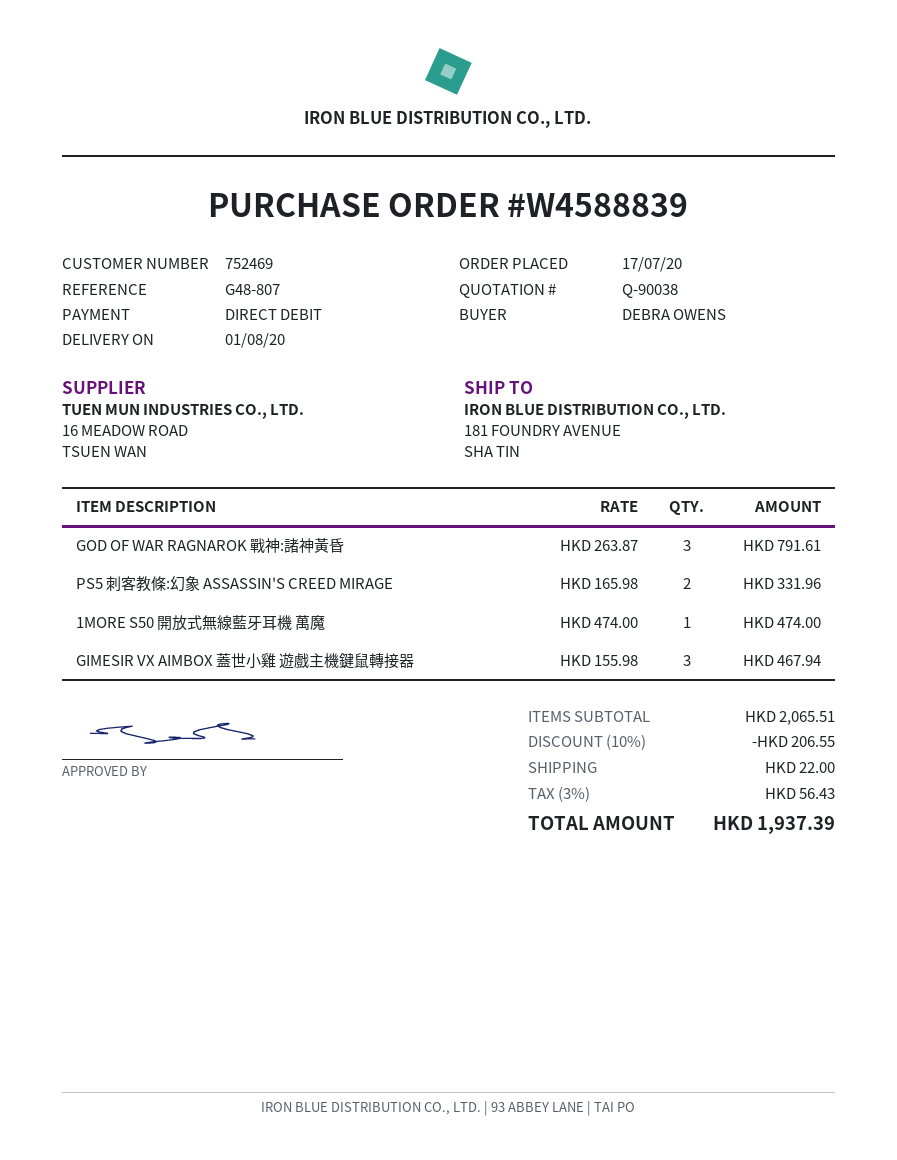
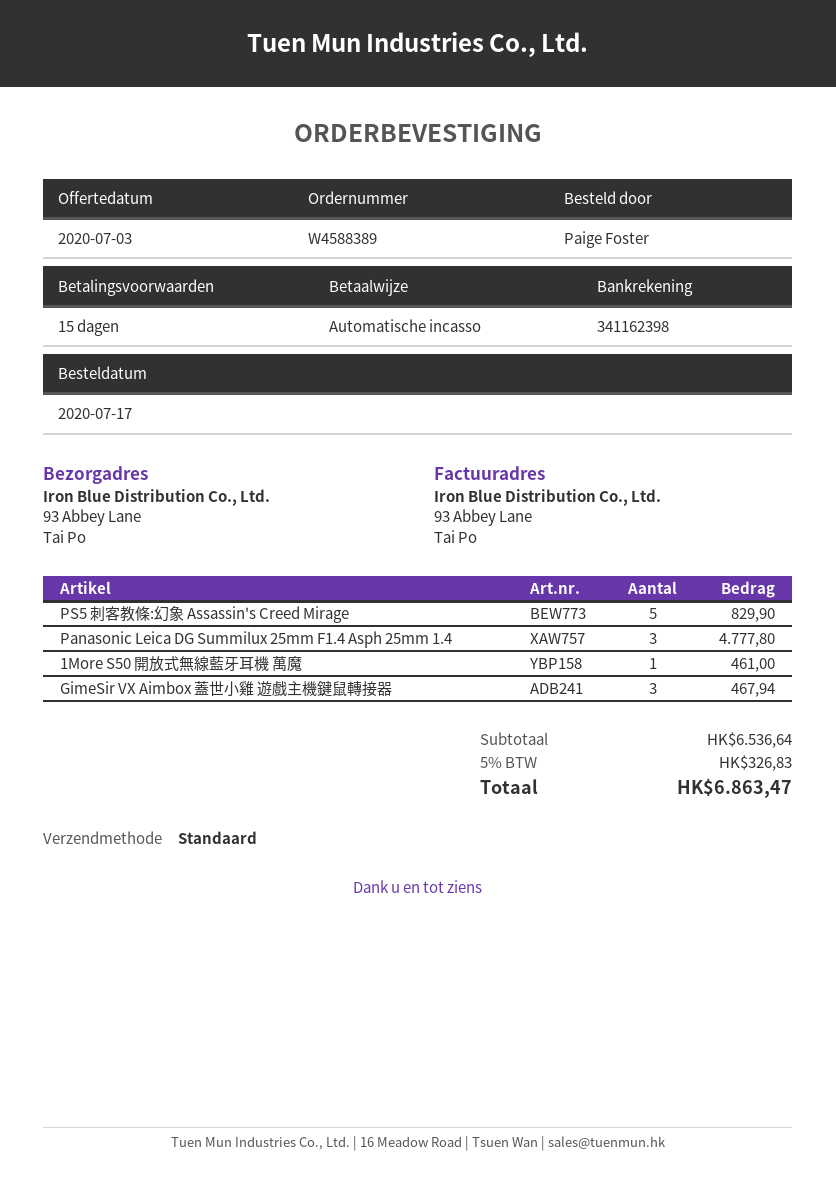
order number: W4588839 -> W4588389
ordered by: DEBRA OWENS -> Paige Foster
ship to: 181 FOUNDRY AVENUE, SHA TIN -> 93 Abbey Lane, Tai Po
GOD OF WAR RAGNAROK 戰神:諸神黃昏: 3 for 791.61 -> none
PS5 刺客教條:幻象 ASSASSIN'S CREED MIRAGE: 2 for 331.96 -> 5 for 829.90
1MORE S50 開放式無線藍牙耳機 萬魔: 1 for 474.00 -> 1 for 461.00
Panasonic Leica DG Summilux 25mm F1.4 Asph 25mm 1.4: none -> 3 for 4777.80
subtotal: 2065.51 -> 6536.64
discount: 10% = 206.55 -> none
shipping: 22.00 -> none
tax: 3% = 56.43 -> 5% = 326.83
total: 1937.39 -> 6863.47

